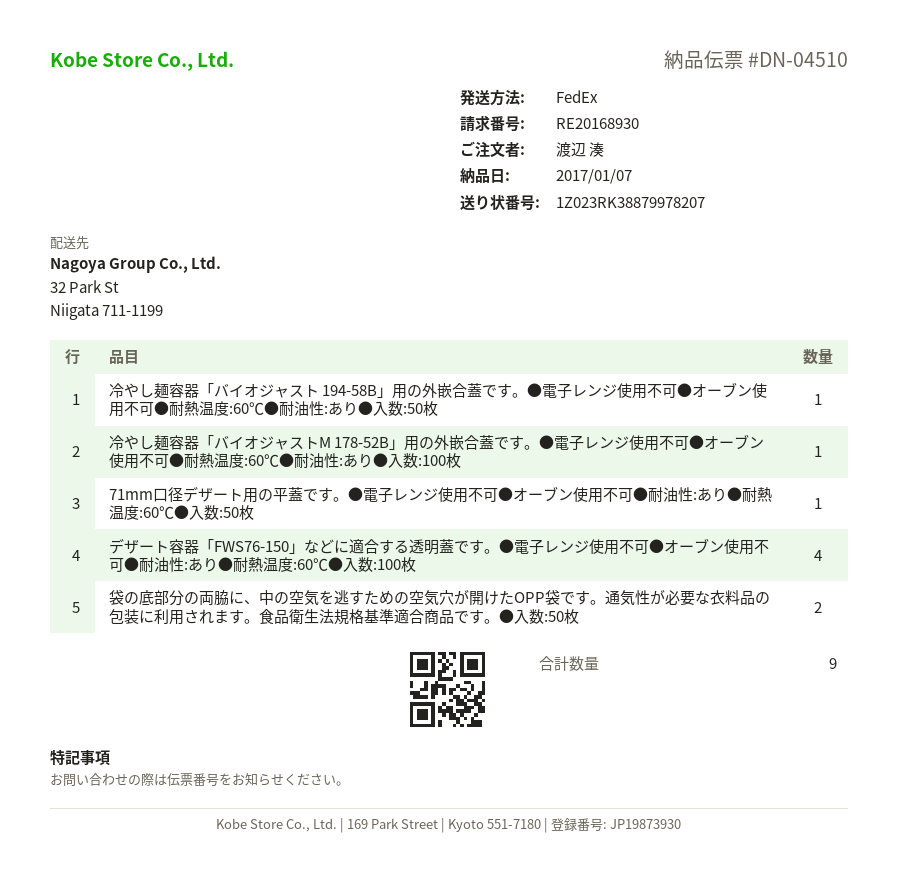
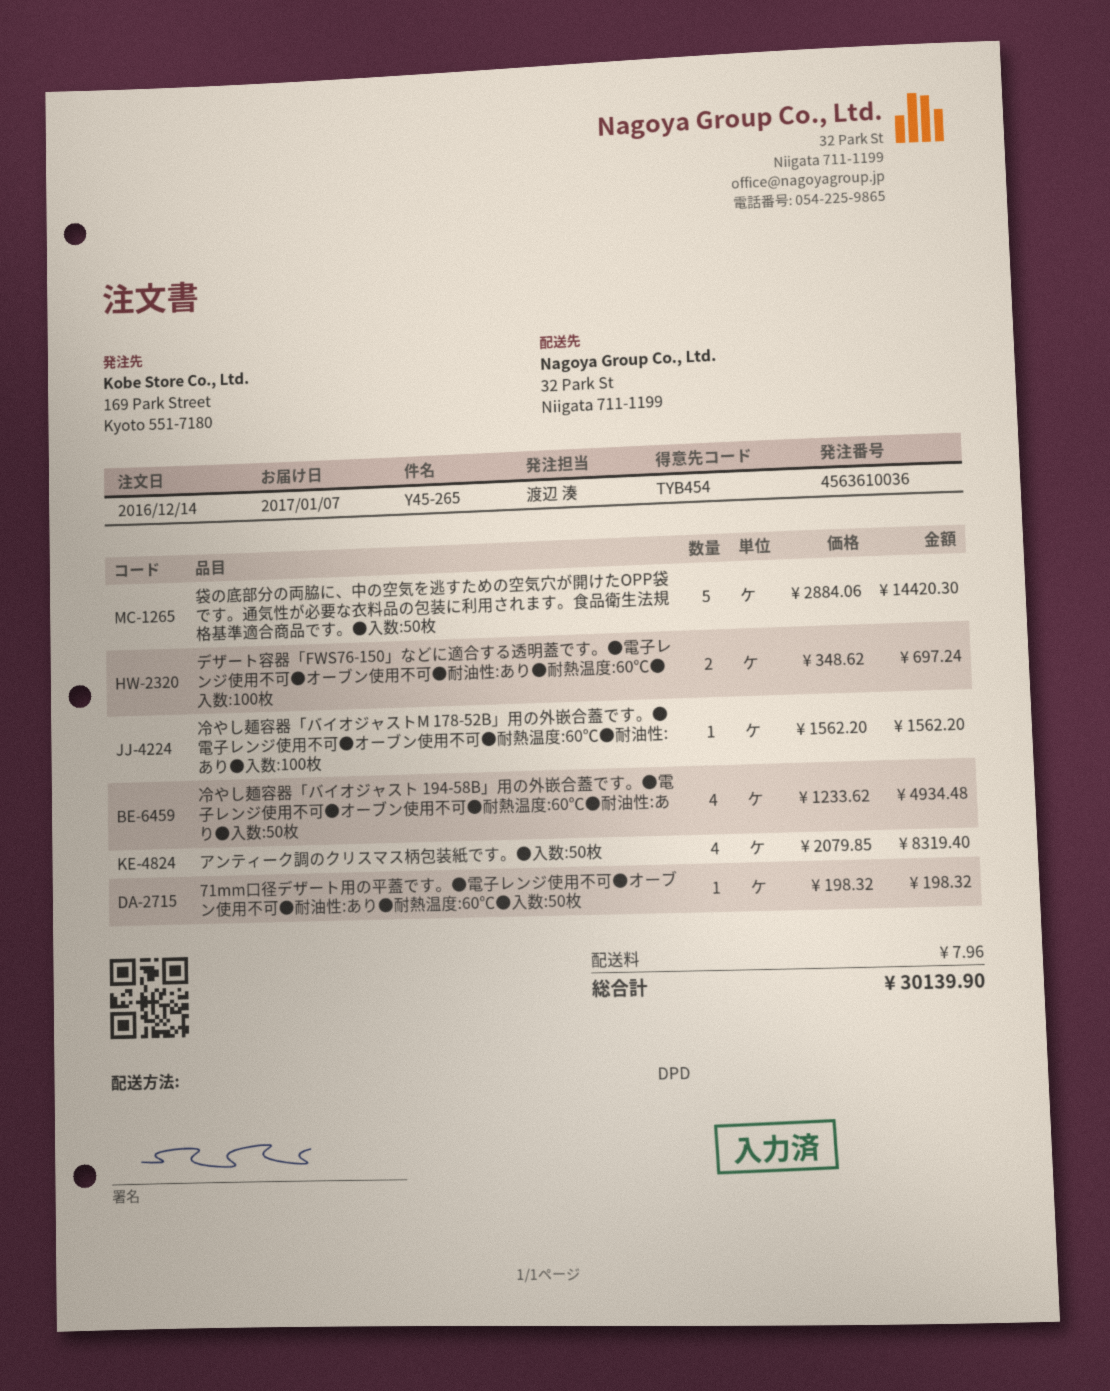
shipping method: FedEx -> DPD
冷やし麺容器「バイオジャスト 194-58B」用の外嵌合蓋です。●電子レンジ使用不可●オーブン使用不可●耐熱温度:60℃●耐油性:あり●入数:50枚: 1 -> 4
デザート容器「FWS76-150」などに適合する透明蓋です。●電子レンジ使用不可●オーブン使用不可●耐油性:あり●耐熱温度:60℃●入数:100枚: 4 -> 2
袋の底部分の両脇に、中の空気を逃すための空気穴が開けたOPP袋です。通気性が必要な衣料品の包装に利用されます。食品衛生法規格基準適合商品です。●入数:50枚: 2 -> 5
アンティーク調のクリスマス柄包装紙です。●入数:50枚: none -> 4

